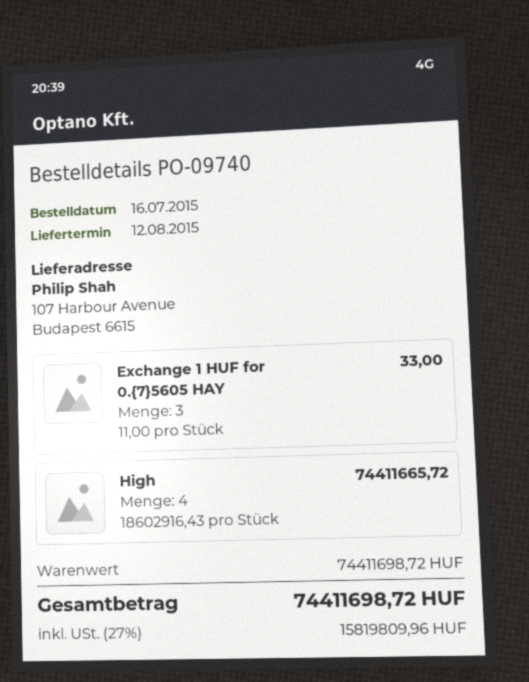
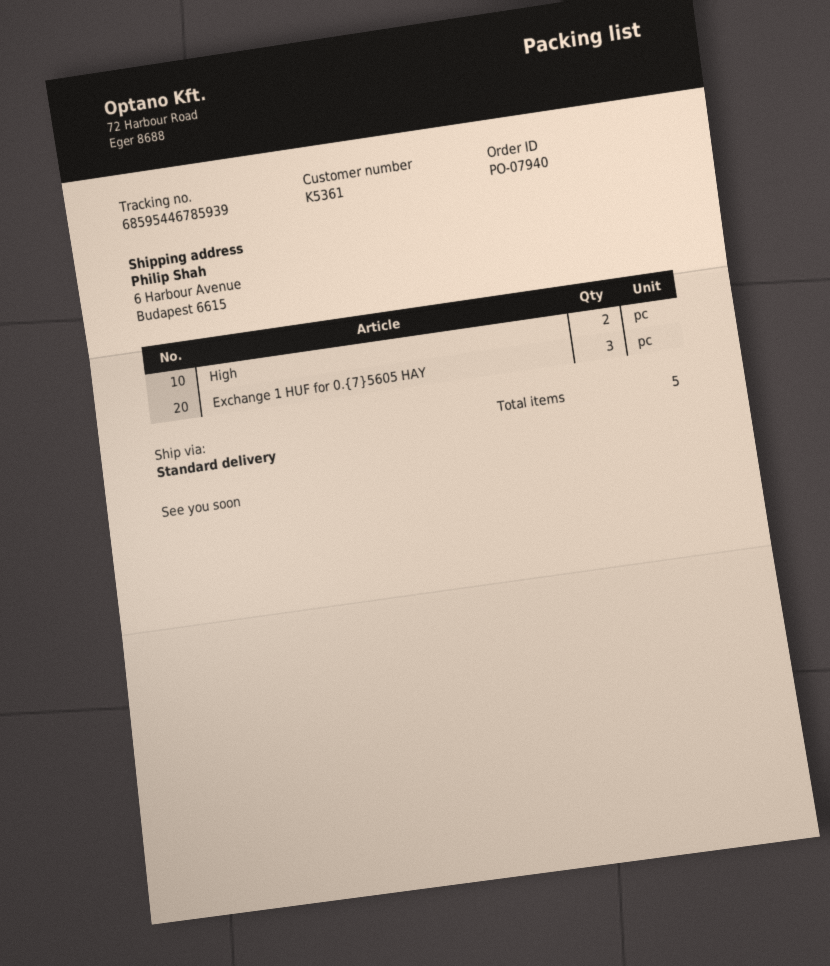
order number: PO-09740 -> PO-07940
ship to: 107 Harbour Avenue, Budapest 6615 -> 6 Harbour Avenue, Budapest 6615
High: 4 -> 2

